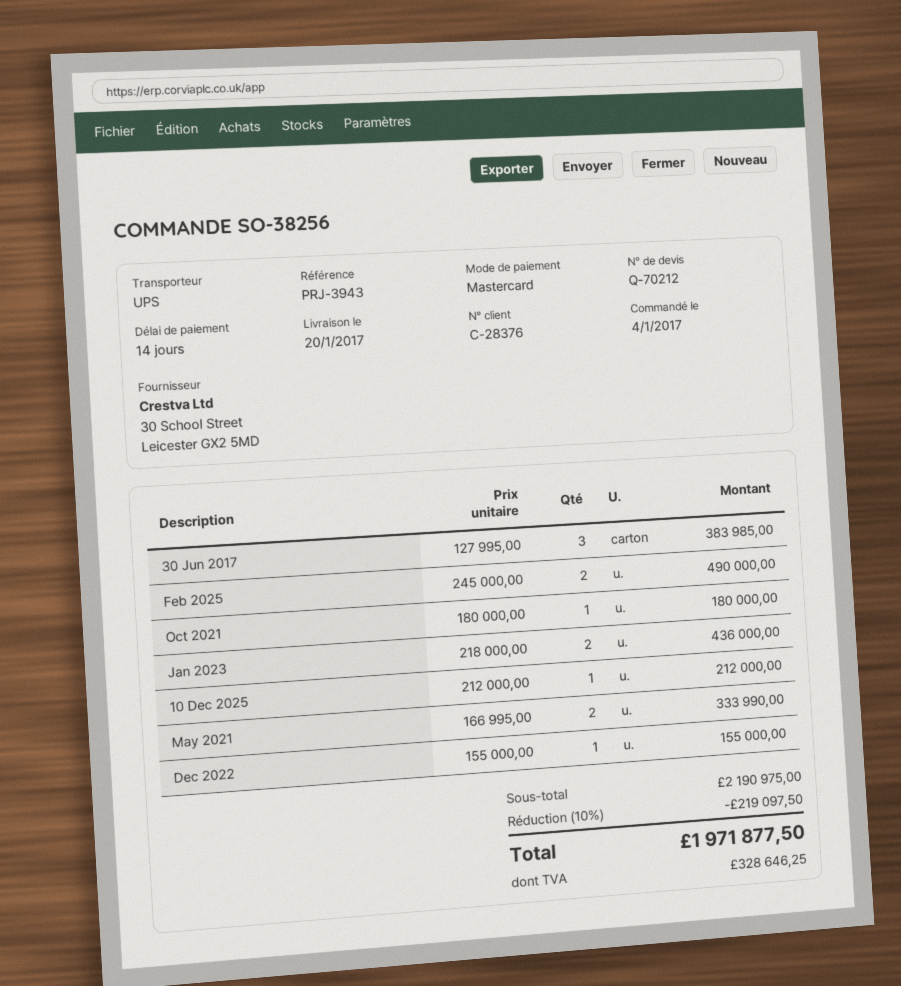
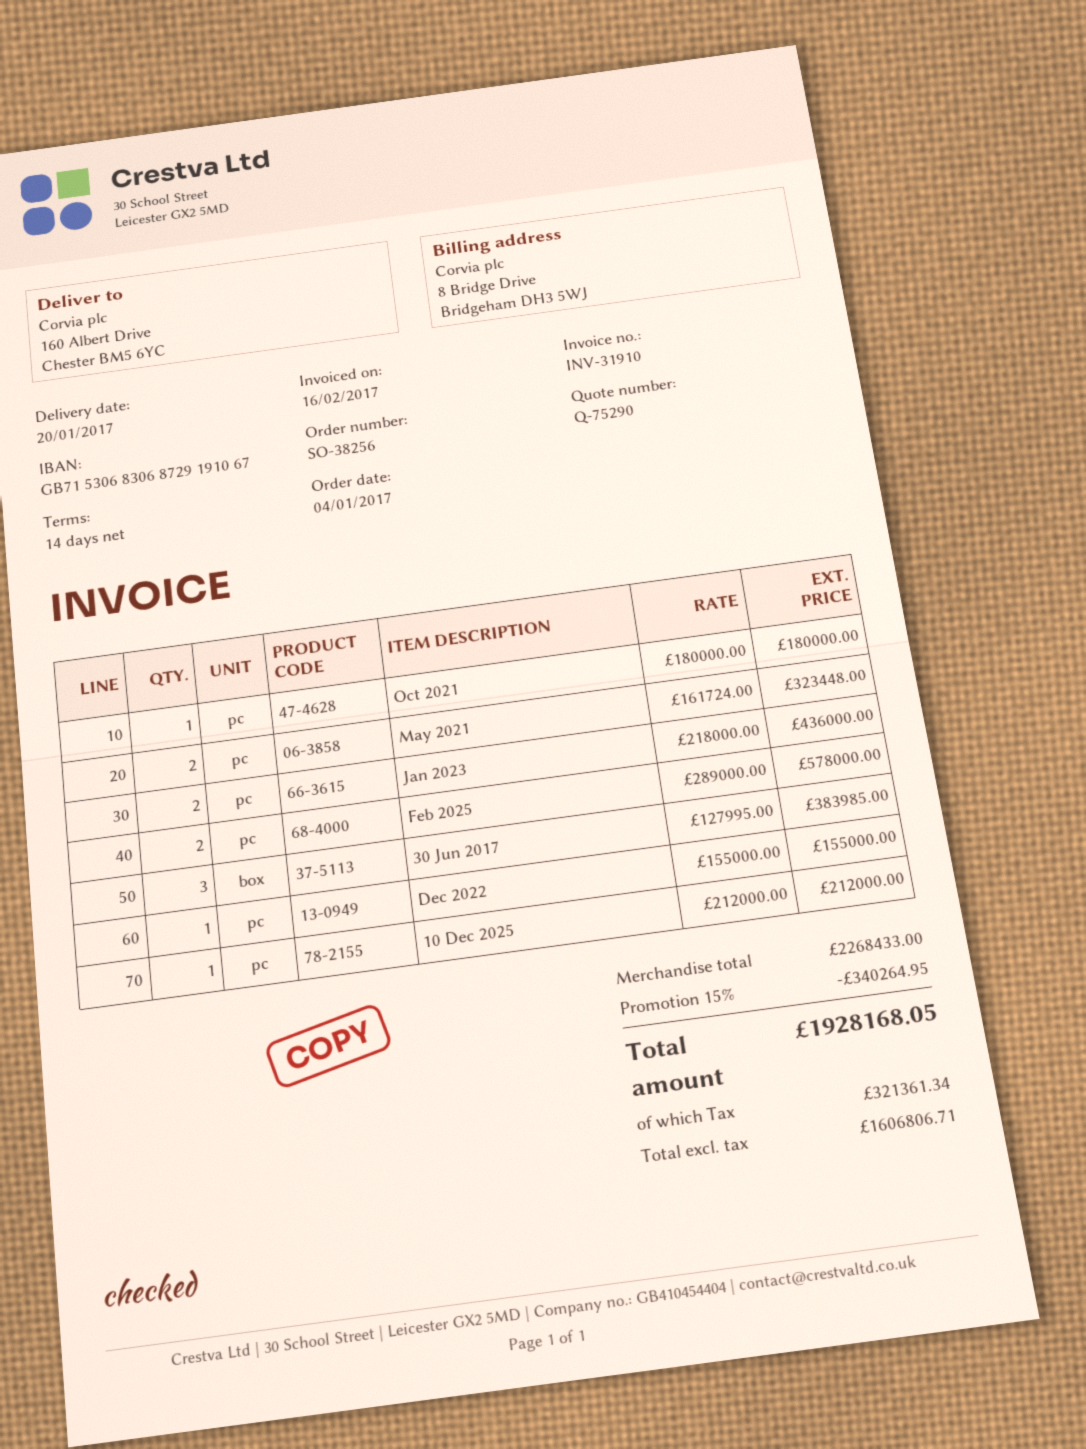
quote number: Q-70212 -> Q-75290
Feb 2025: 2 x 245000.00 = 490000.00 -> 2 x 289000.00 = 578000.00
May 2021: 2 x 166995.00 = 333990.00 -> 2 x 161724.00 = 323448.00
subtotal: 2190975.00 -> 2268433.00
discount: 10% = 219097.50 -> 15% = 340264.95
tax: 328646.25 -> 321361.34
total: 1971877.50 -> 1928168.05

